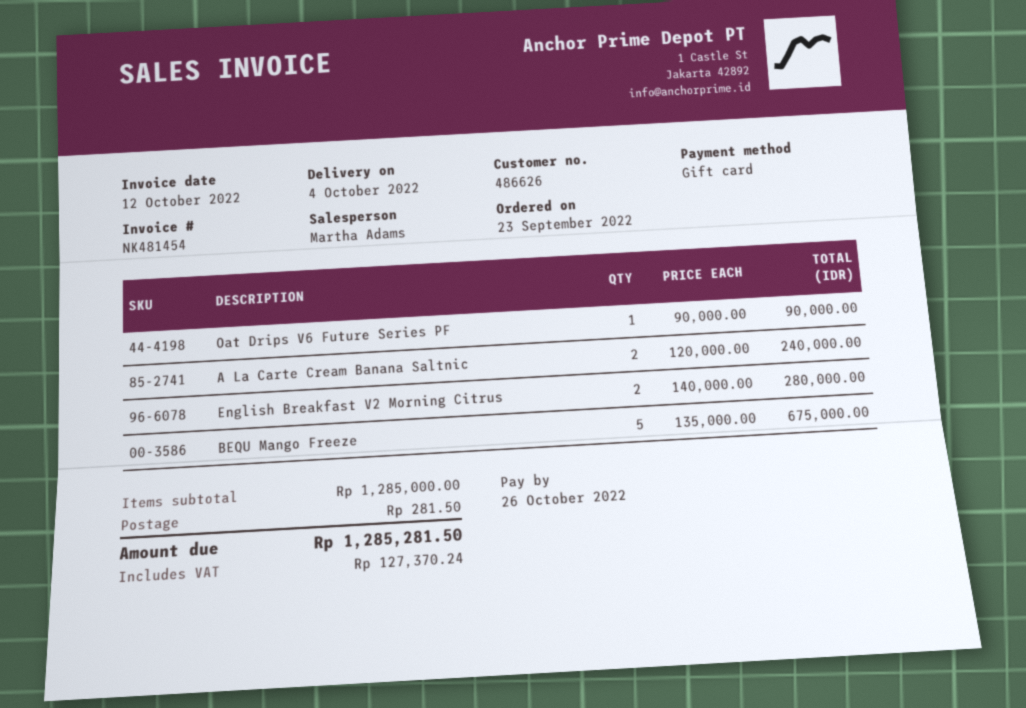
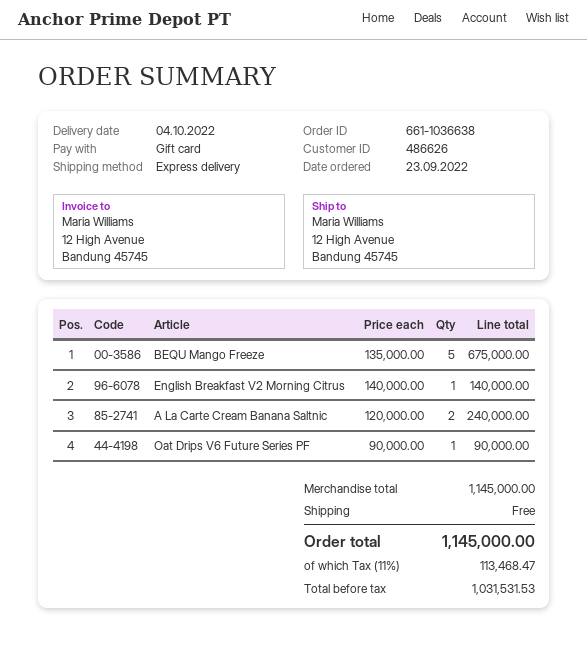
English Breakfast V2 Morning Citrus: 2 x 140000.00 = 280000.00 -> 1 x 140000.00 = 140000.00
subtotal: 1285000.00 -> 1145000.00
shipping: 281.50 -> 0.00
tax: 127370.24 -> 113468.47
total: 1285281.50 -> 1145000.00

